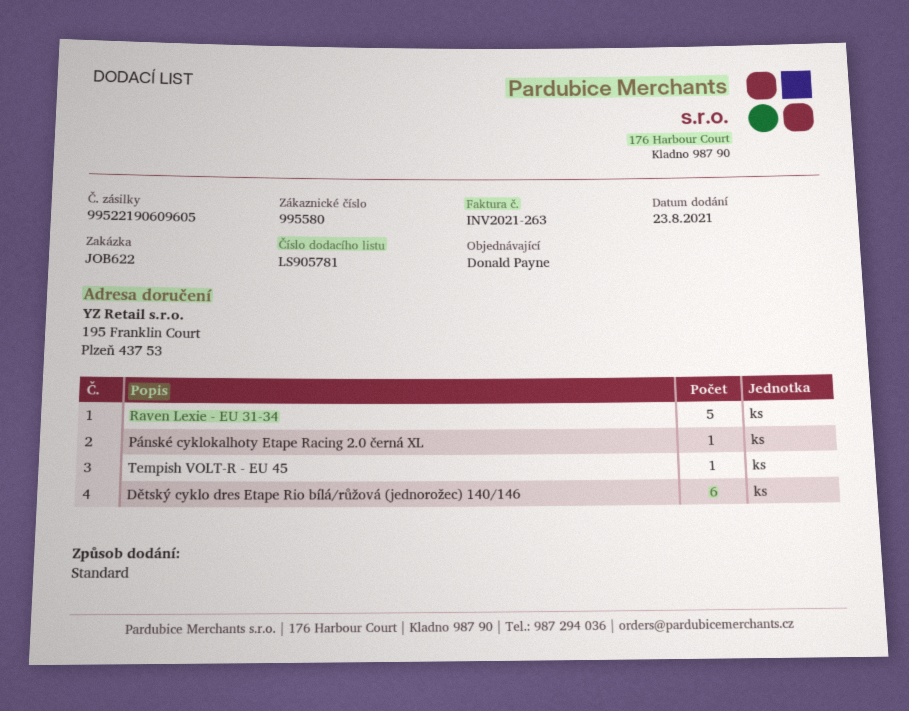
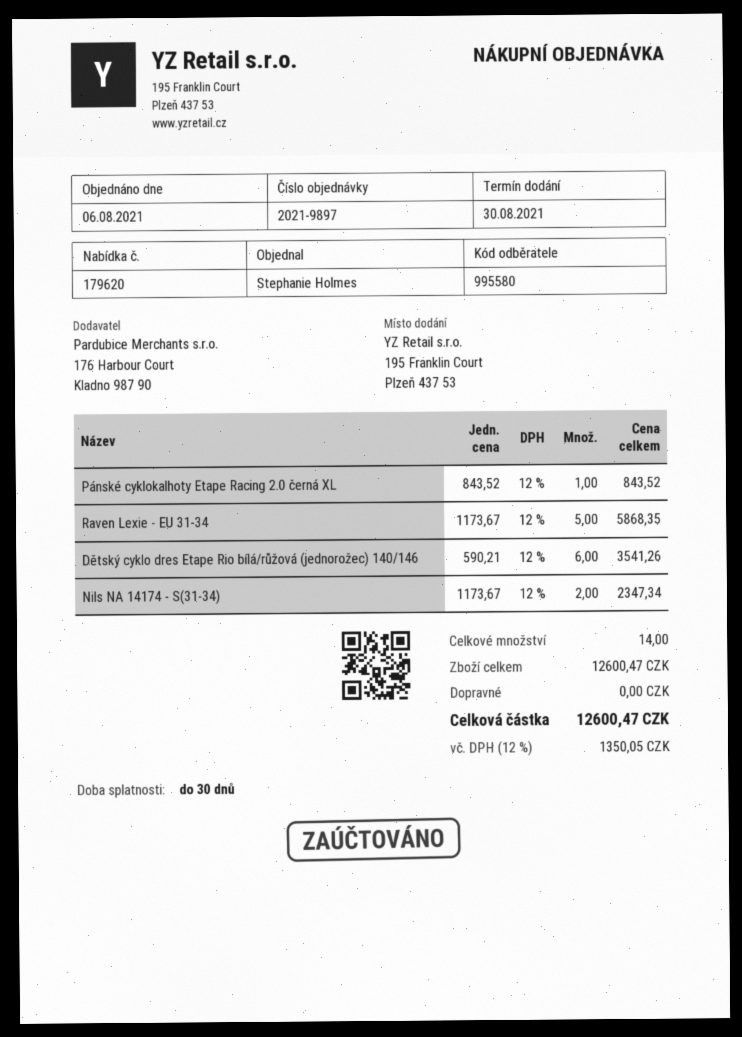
delivery date: 2021-08-23 -> 2021-08-30
ordered by: Donald Payne -> Stephanie Holmes
Tempish VOLT-R - EU 45: 1 -> none
Nils NA 14174 - S(31-34): none -> 2

